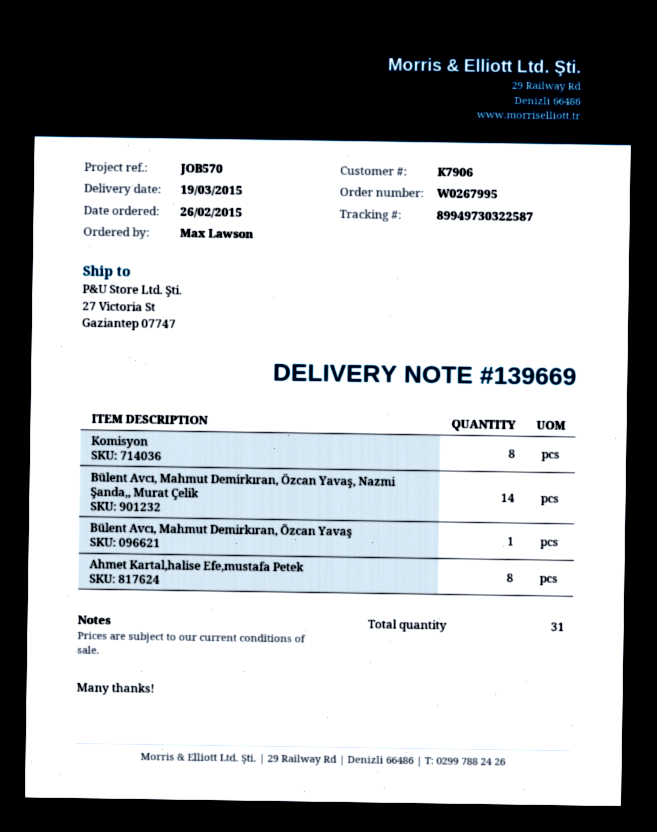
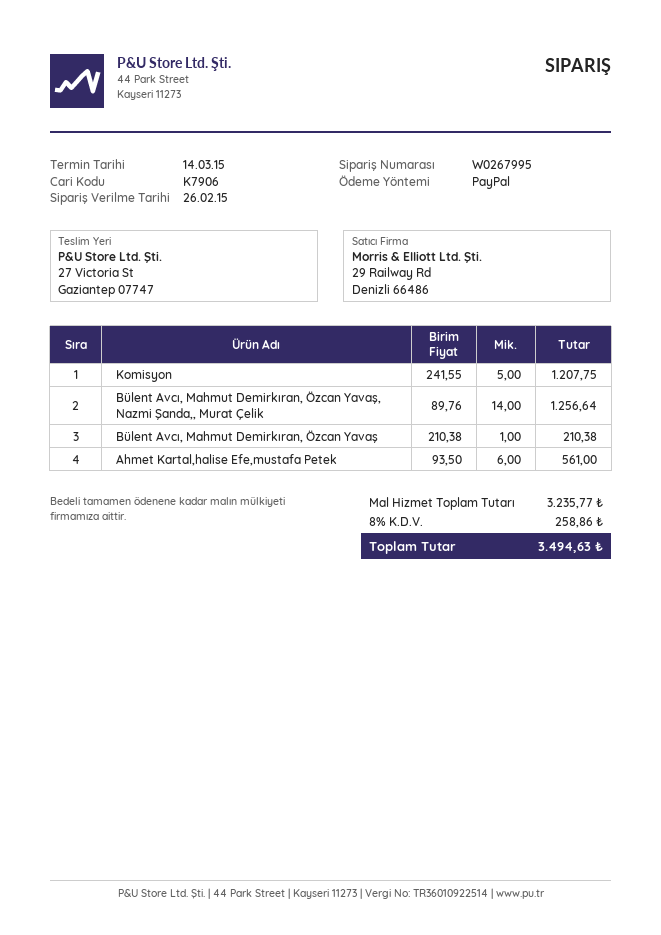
delivery date: 2015-03-19 -> 2015-03-14
Komisyon: 8 -> 5
Ahmet Kartal,halise Efe,mustafa Petek: 8 -> 6

